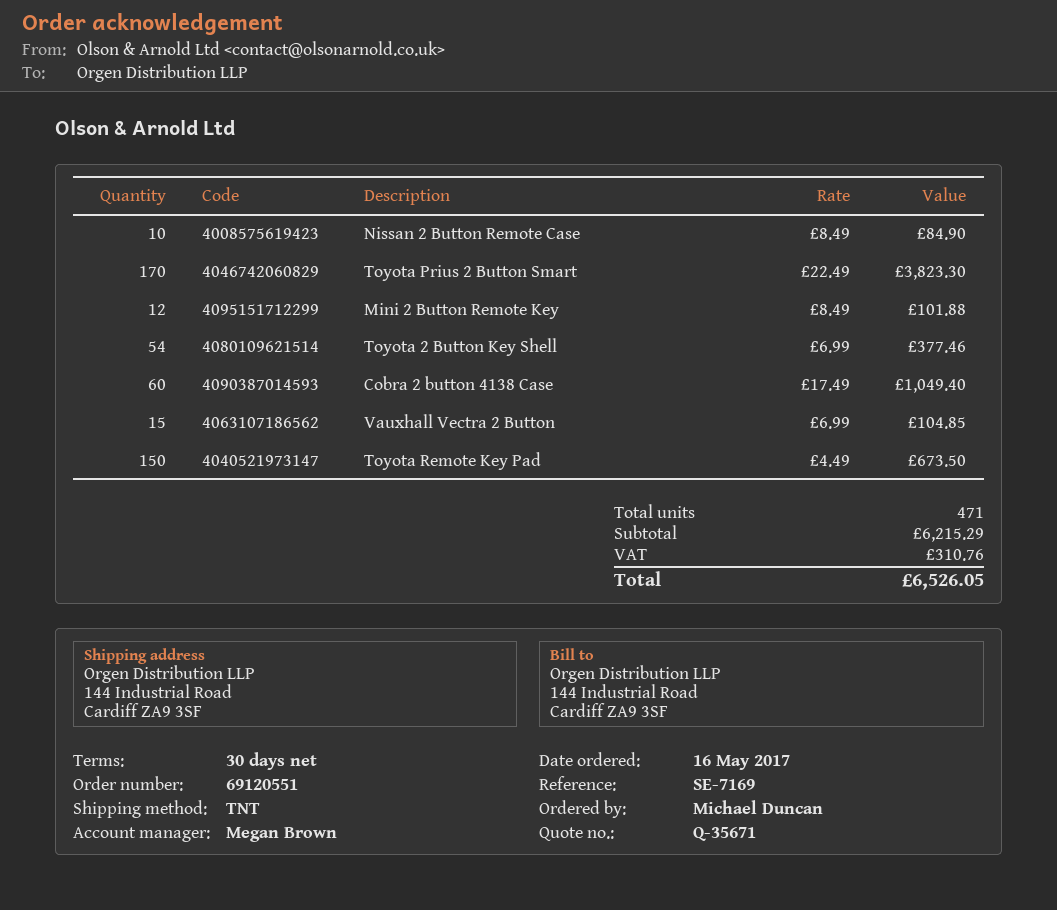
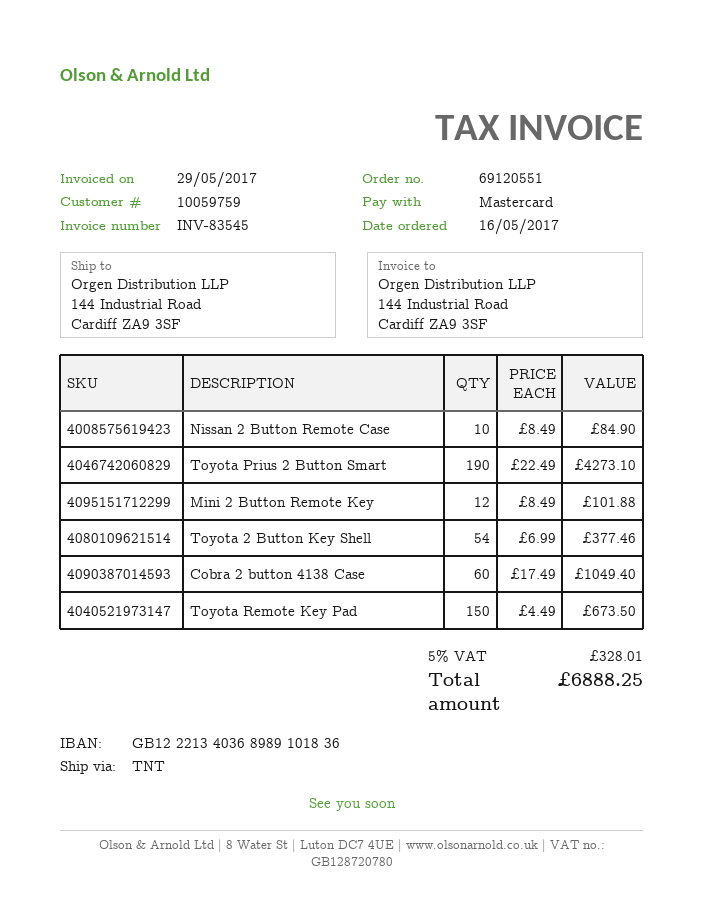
Toyota Prius 2 Button Smart: 170 x 22.49 = 3823.30 -> 190 x 22.49 = 4273.10
Vauxhall Vectra 2 Button: 15 x 6.99 = 104.85 -> none
tax: 310.76 -> 328.01
total: 6526.05 -> 6888.25

